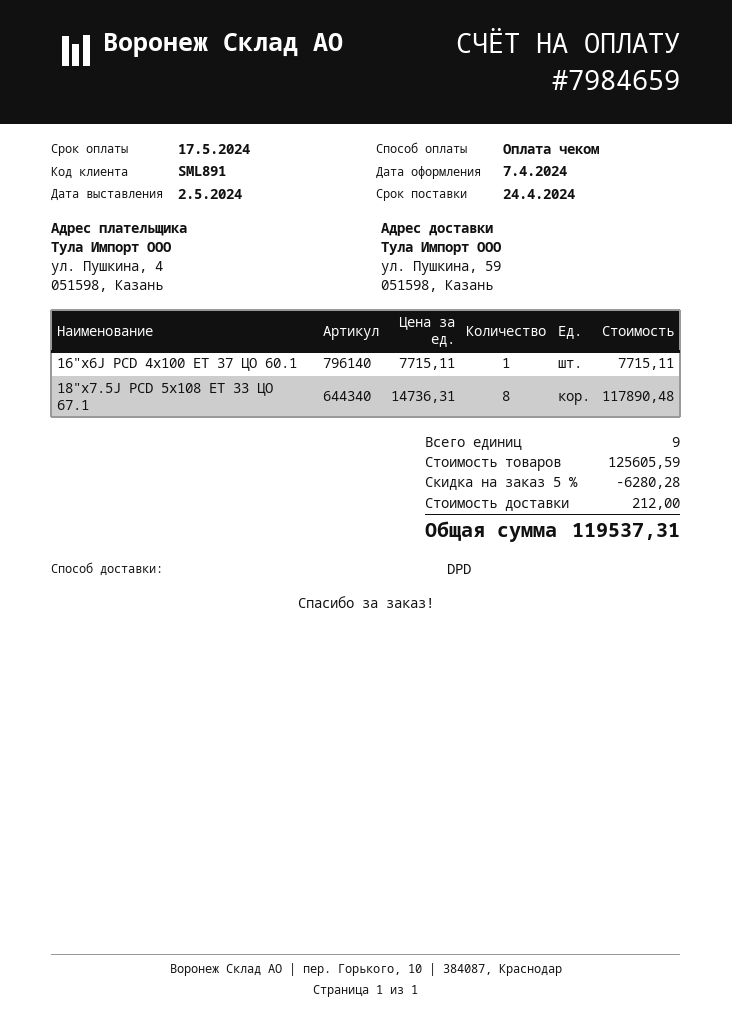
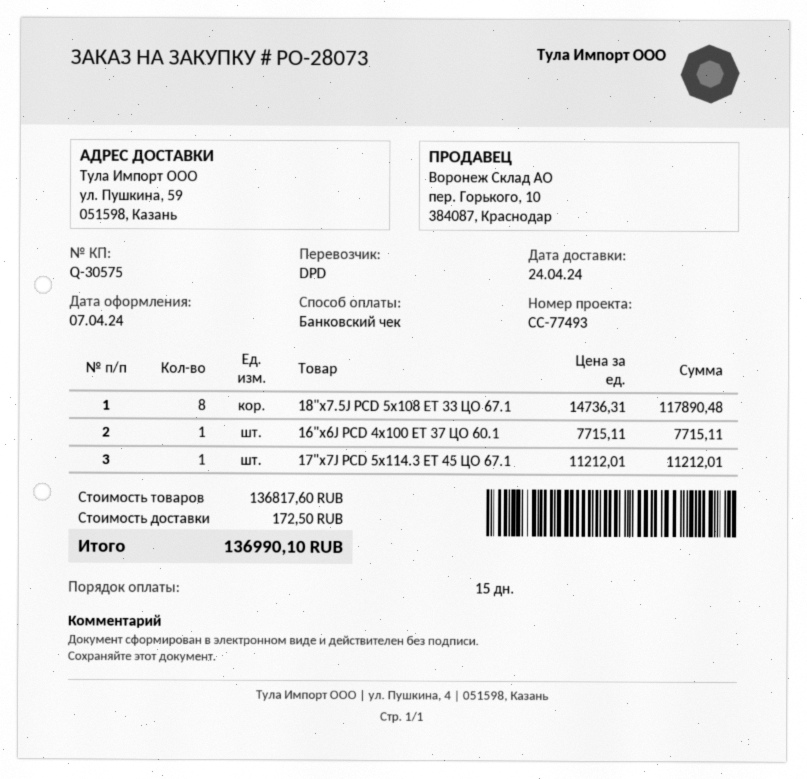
17"x7J PCD 5x114.3 ЕТ 45 ЦО 67.1: none -> 1 x 11212.01 = 11212.01
subtotal: 125605.59 -> 136817.60
discount: 5% = 6280.28 -> none
shipping: 212.00 -> 172.50
total: 119537.31 -> 136990.10

